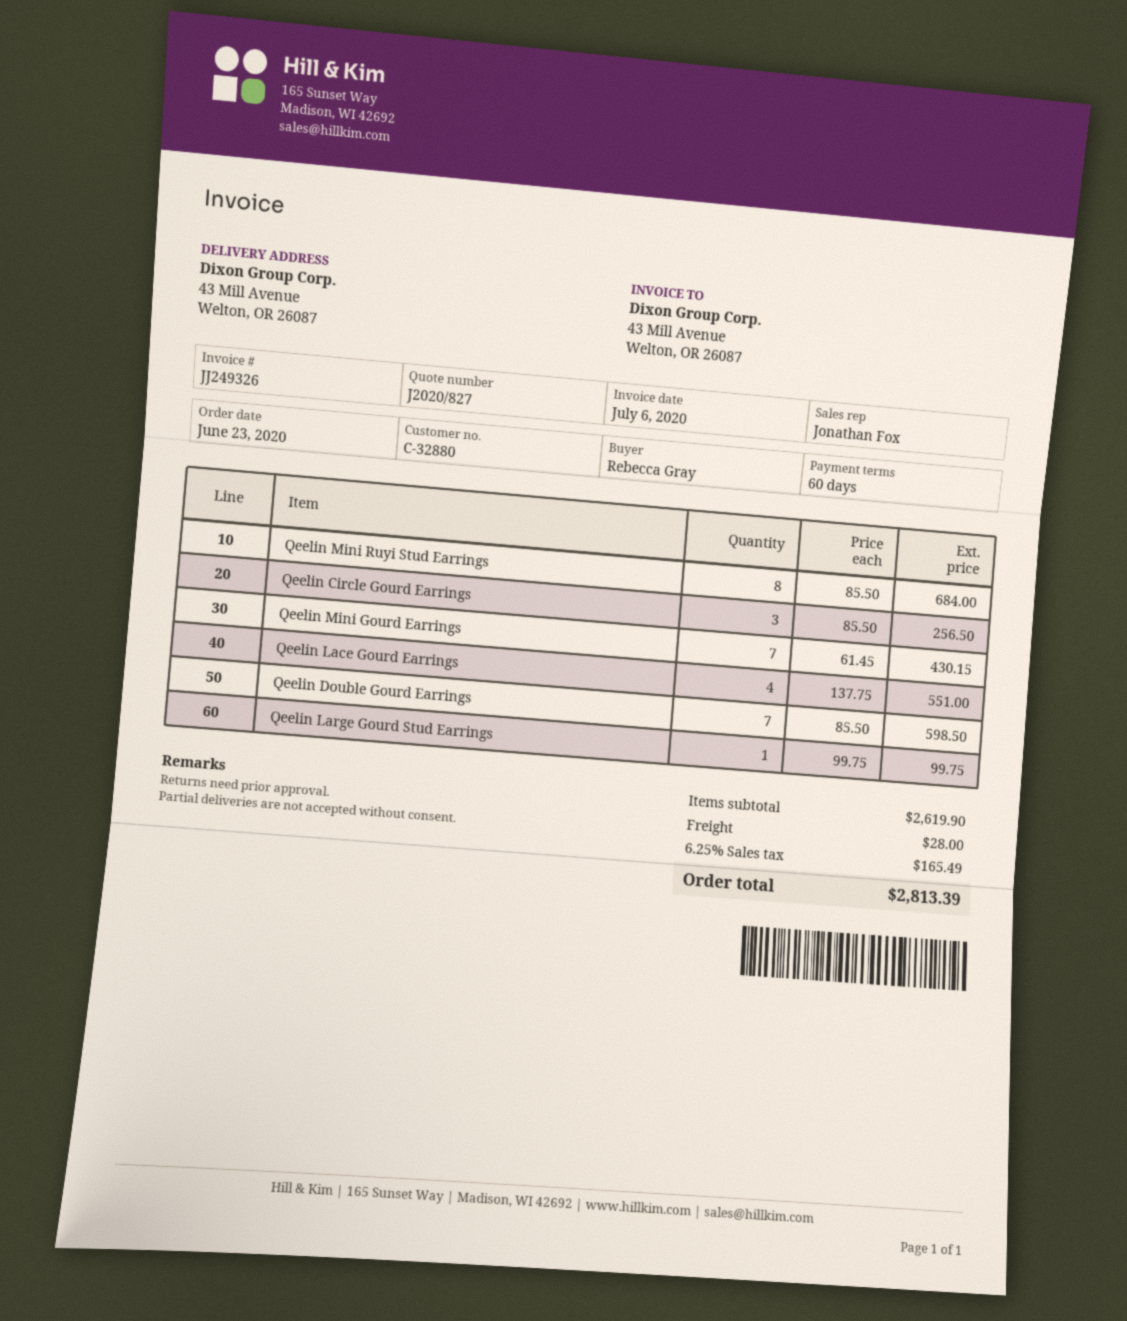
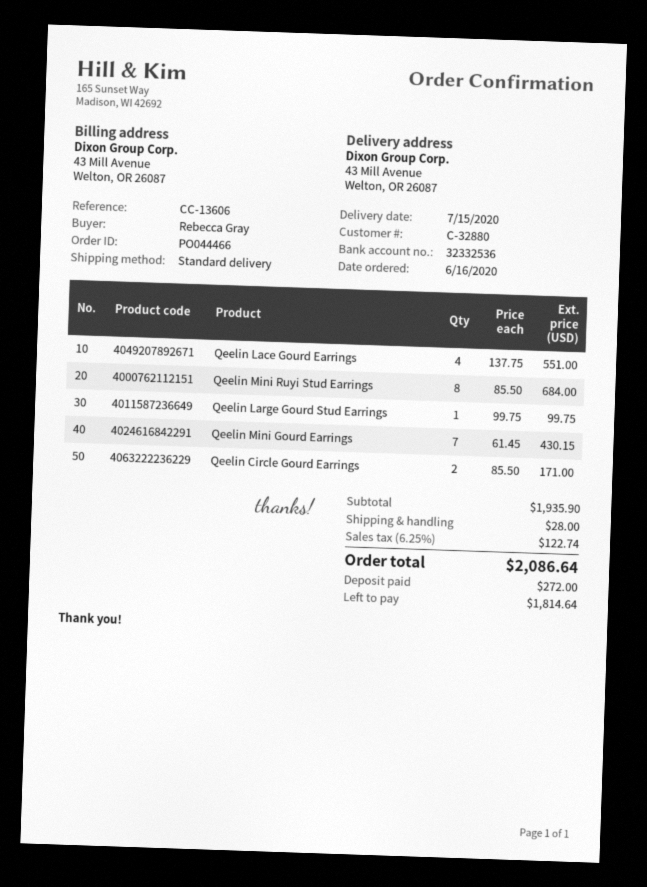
order date: 2020-06-23 -> 2020-06-16
Qeelin Circle Gourd Earrings: 3 x 85.50 = 256.50 -> 2 x 85.50 = 171.00
Qeelin Double Gourd Earrings: 7 x 85.50 = 598.50 -> none
subtotal: 2619.90 -> 1935.90
tax: 6.25% = 165.49 -> 6.25% = 122.74
total: 2813.39 -> 2086.64

